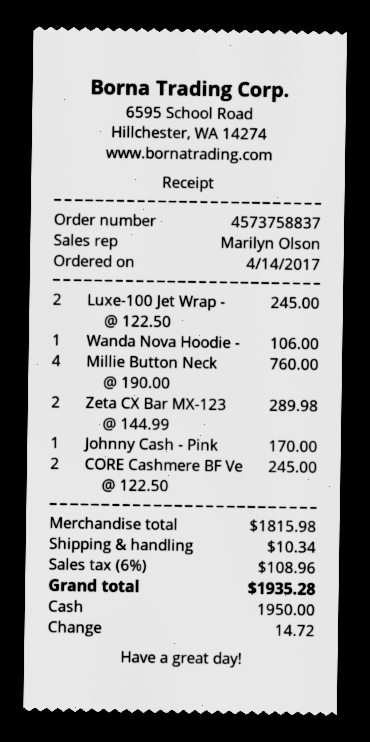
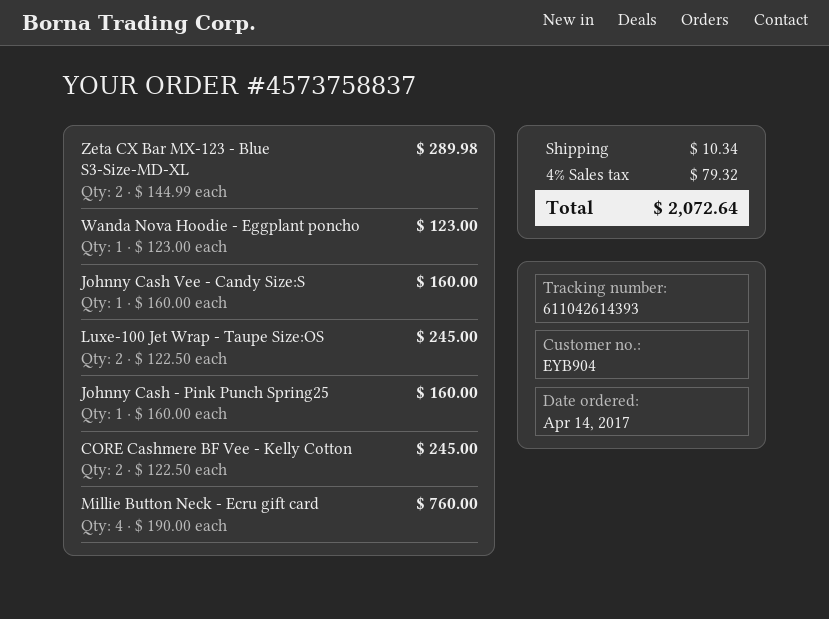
Wanda Nova Hoodie -: 1 x 106.00 = 106.00 -> 1 x 123.00 = 123.00
Johnny Cash - Pink: 1 x 170.00 = 170.00 -> 1 x 160.00 = 160.00
Johnny Cash Vee - Candy Size:S: none -> 1 x 160.00 = 160.00
tax: 6% = 108.96 -> 4% = 79.32
total: 1935.28 -> 2072.64

